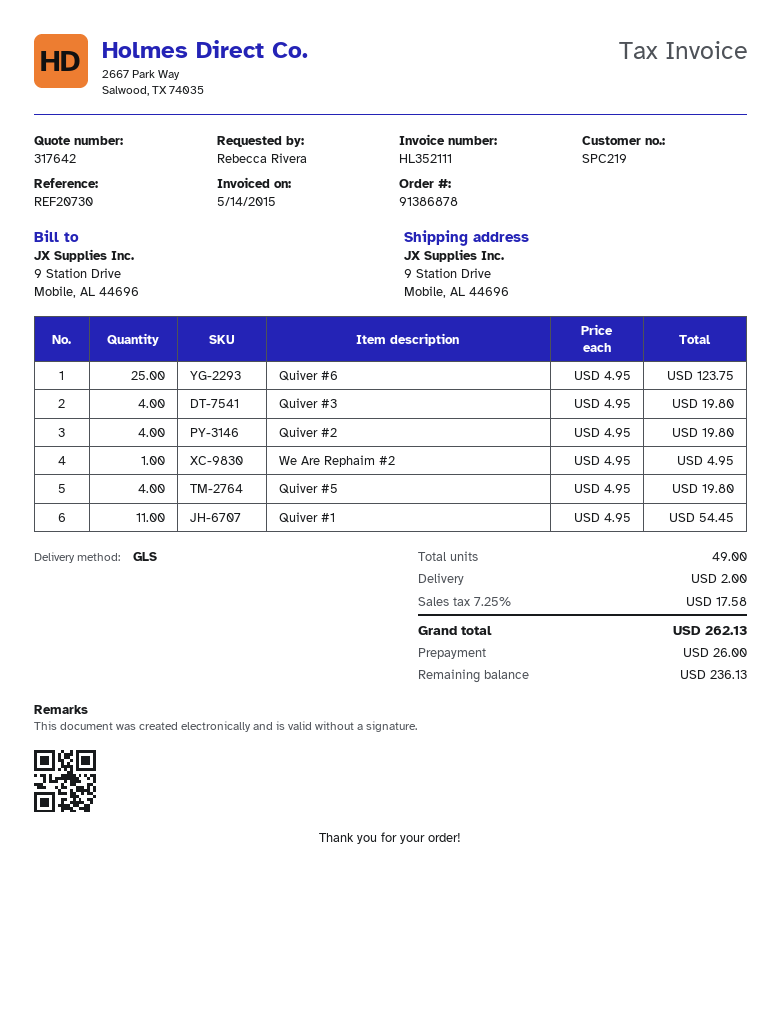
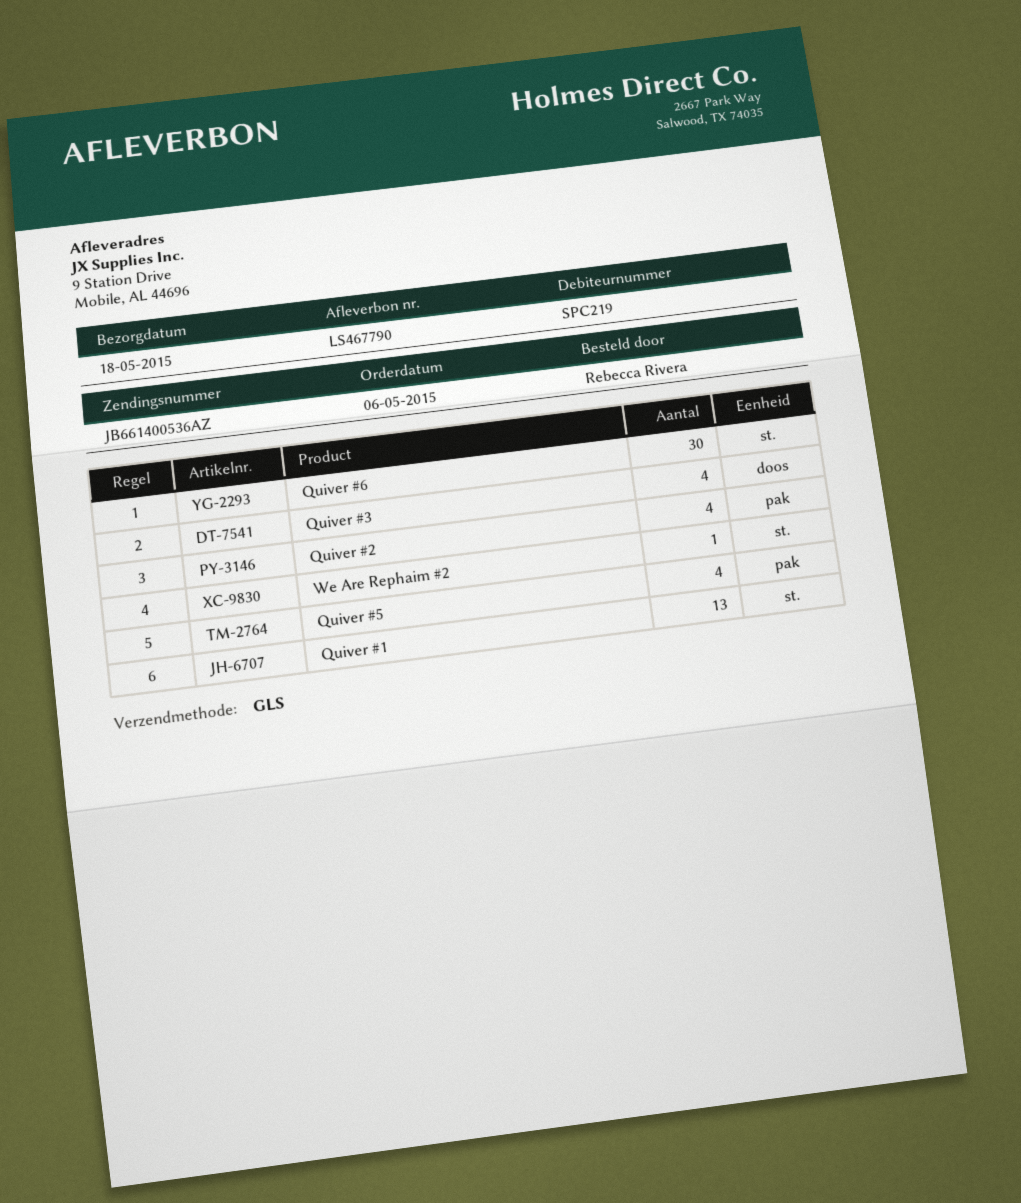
Quiver #6: 25 -> 30
Quiver #1: 11 -> 13

